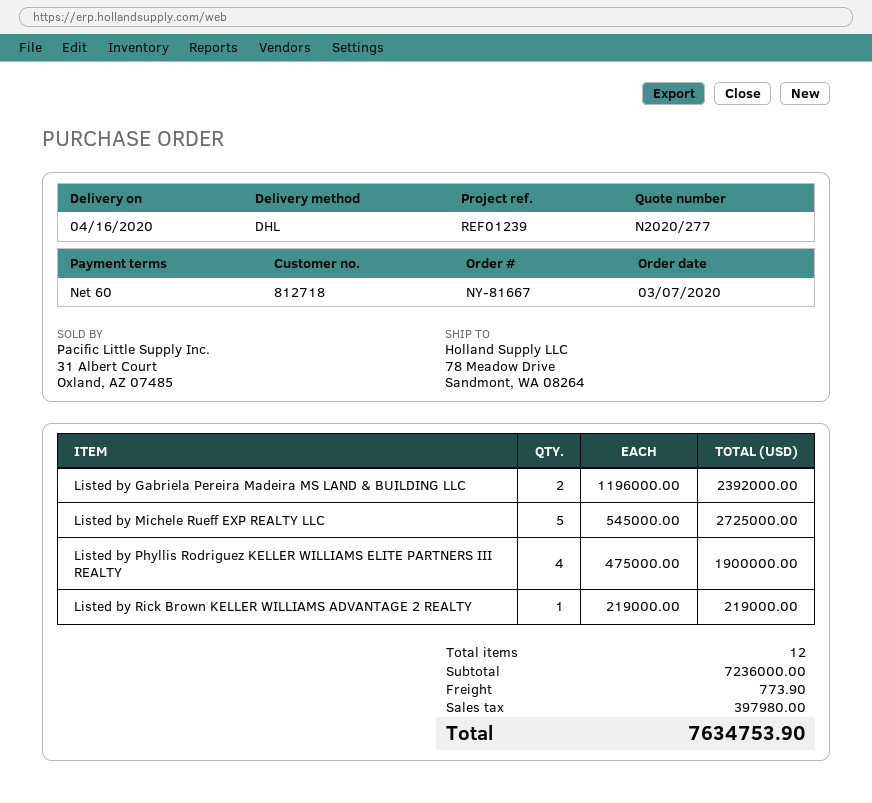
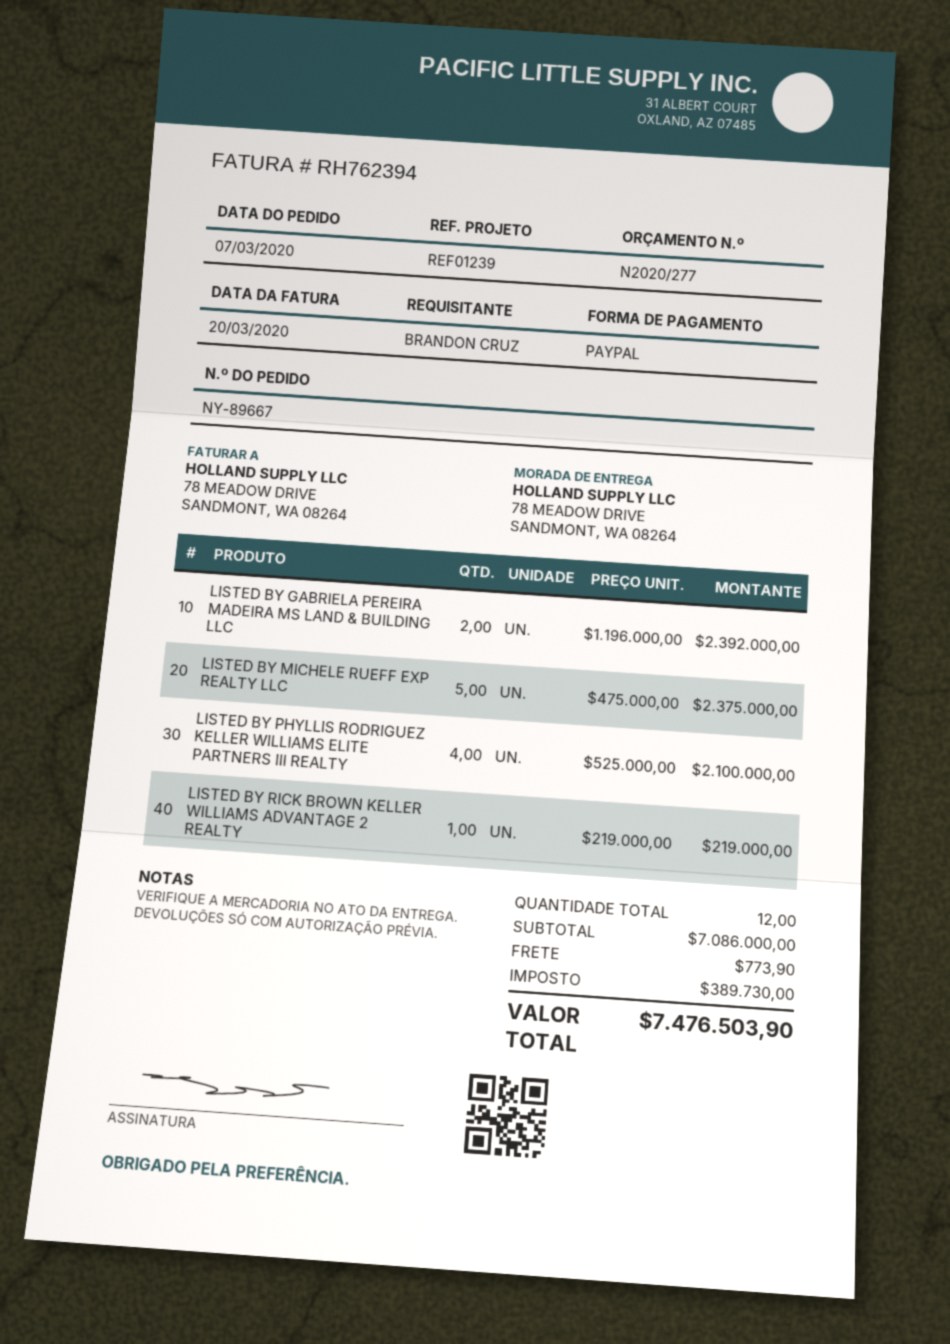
order number: NY-81667 -> NY-89667
Listed by Michele Rueff EXP REALTY LLC: 5 x 545000.00 = 2725000.00 -> 5 x 475000.00 = 2375000.00
Listed by Phyllis Rodriguez KELLER WILLIAMS ELITE PARTNERS III REALTY: 4 x 475000.00 = 1900000.00 -> 4 x 525000.00 = 2100000.00
subtotal: 7236000.00 -> 7086000.00
tax: 397980.00 -> 389730.00
total: 7634753.90 -> 7476503.90

